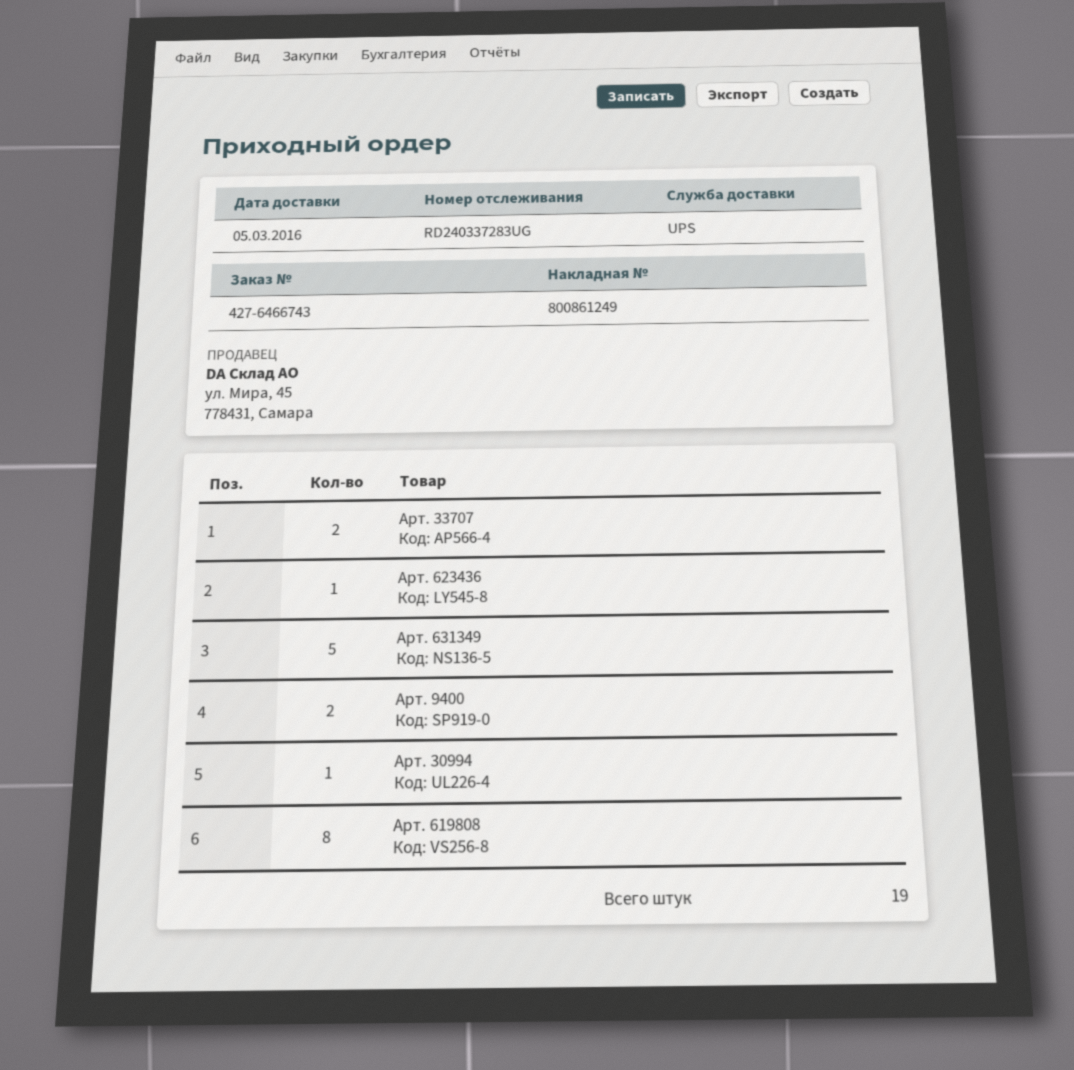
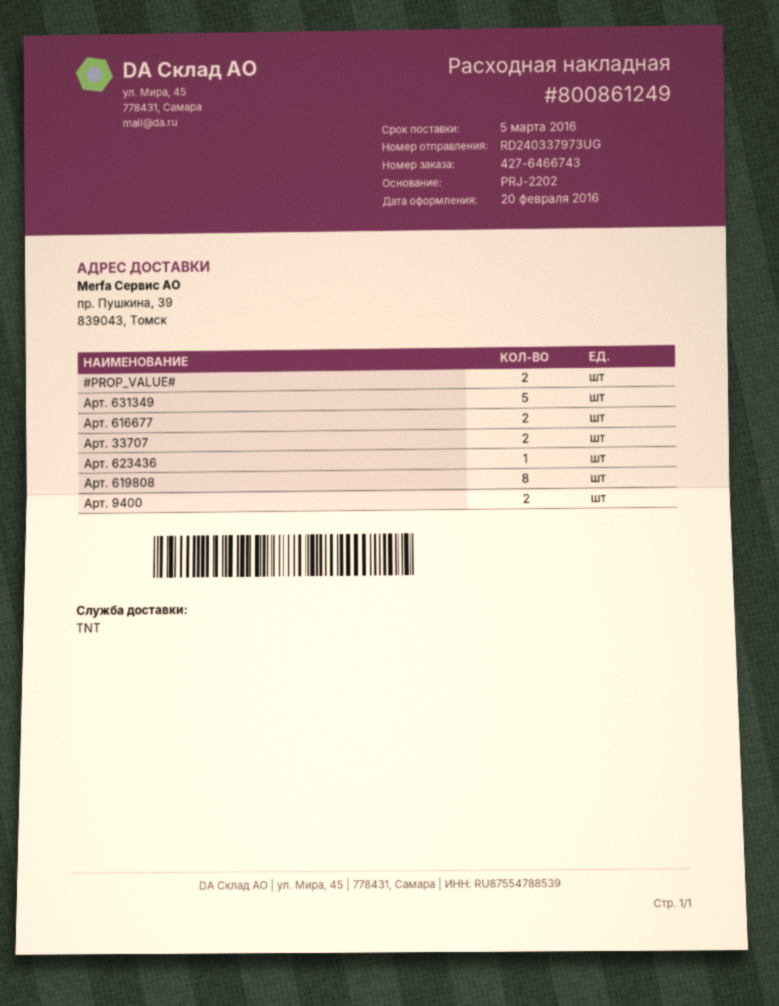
shipping method: UPS -> TNT
tracking number: RD240337283UG -> RD240337973UG
Арт. 30994: 1 -> none
#PROP_VALUE#: none -> 2
Арт. 616677: none -> 2

